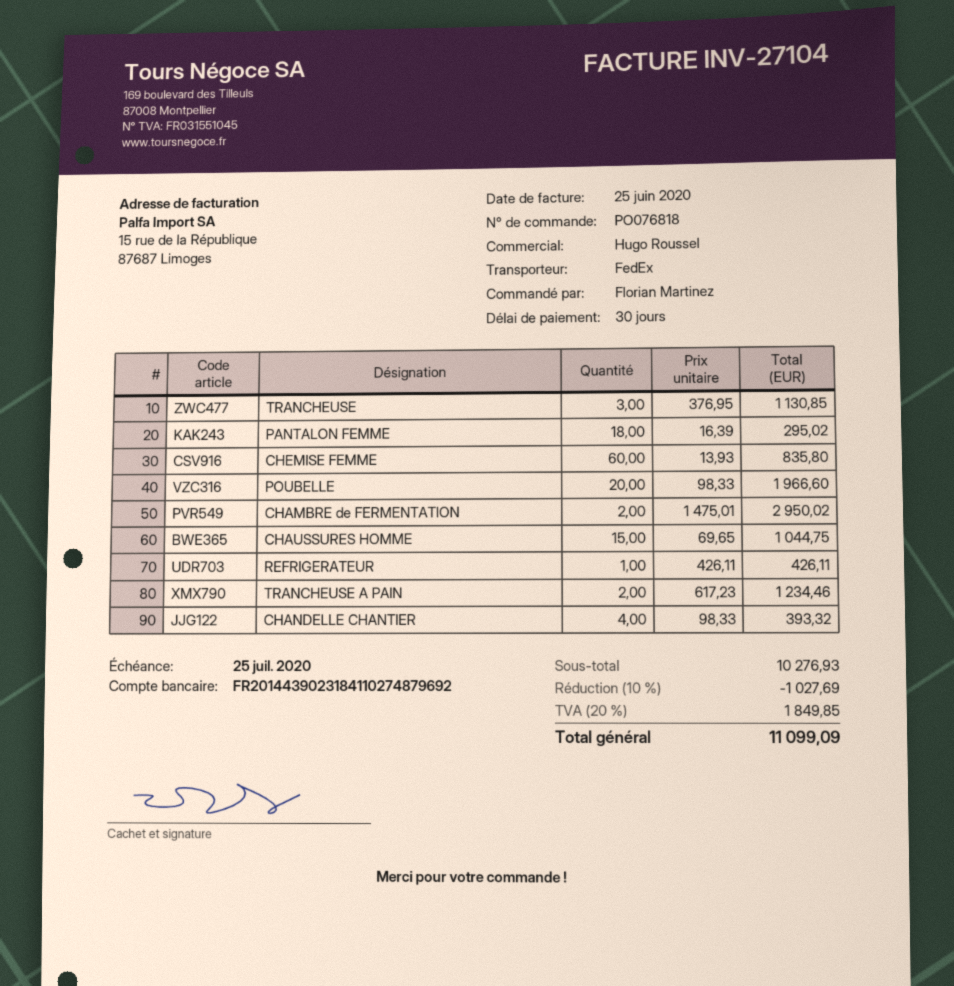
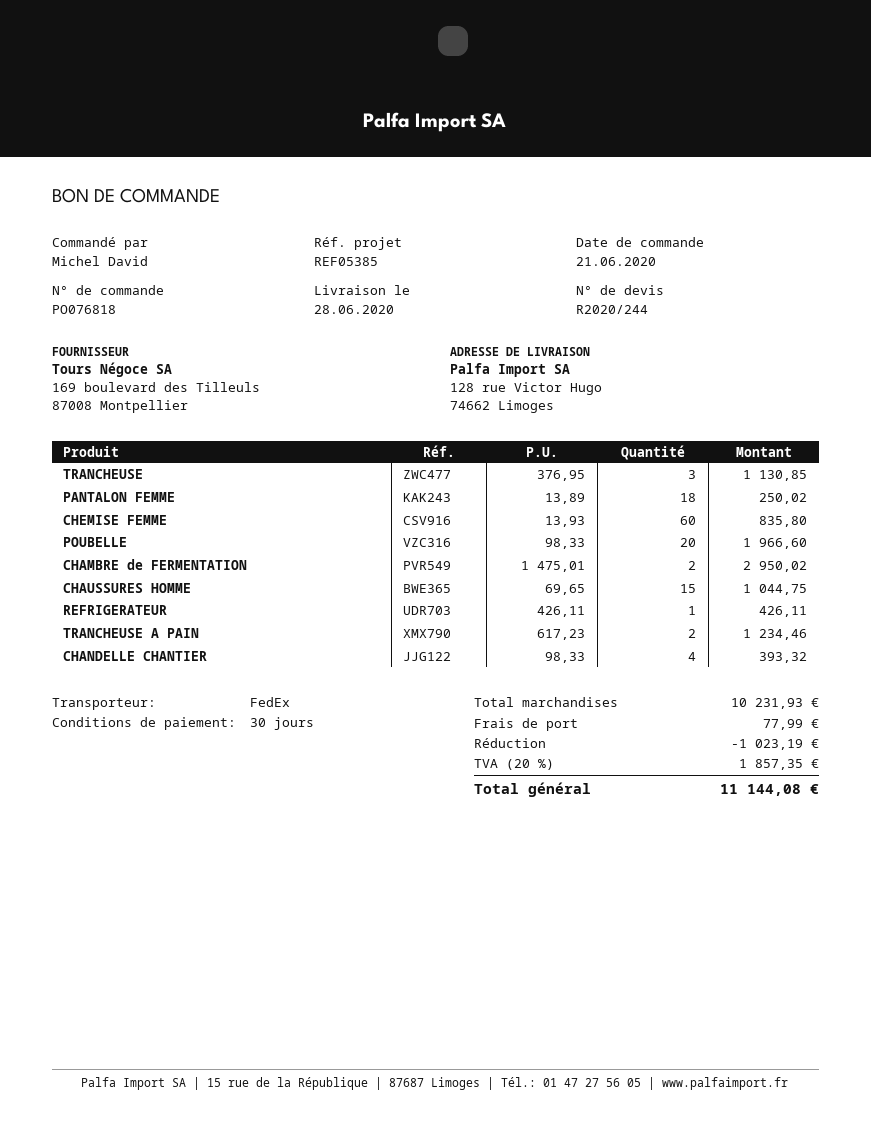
ordered by: Florian Martinez -> Michel David
PANTALON FEMME: 18 x 16.39 = 295.02 -> 18 x 13.89 = 250.02
subtotal: 10276.93 -> 10231.93
discount: 1027.69 -> 1023.19
shipping: none -> 77.99
tax: 20% = 1849.85 -> 20% = 1857.35
total: 11099.09 -> 11144.08

